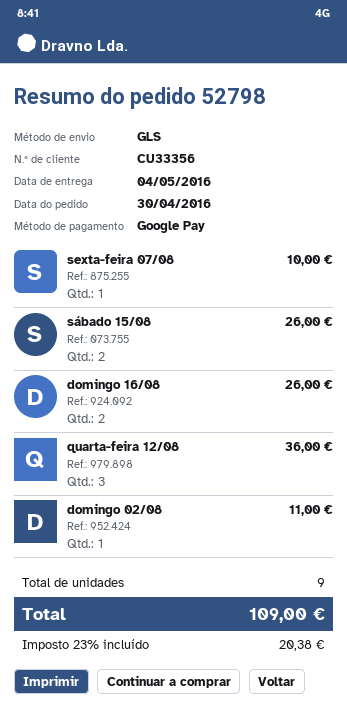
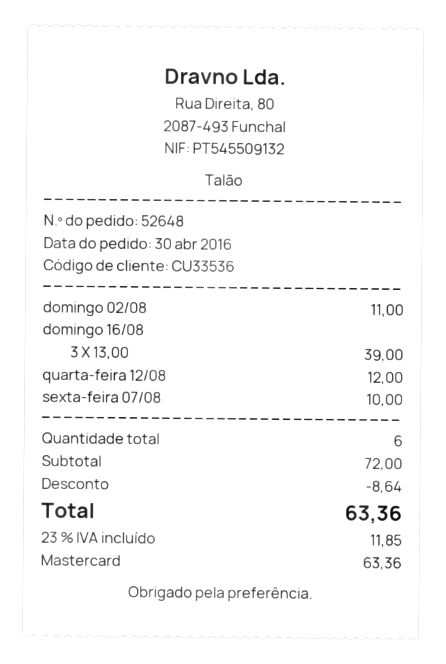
order number: 52798 -> 52648
customer number: CU33356 -> CU33536
payment method: Google Pay -> Mastercard
sábado 15/08: 2 for 26.00 -> none
domingo 16/08: 2 for 26.00 -> 3 for 39.00
quarta-feira 12/08: 3 for 36.00 -> 1 for 12.00
total quantity: 9 -> 6
discount: none -> 8.64
tax: 23% = 20.38 -> 23% = 11.85
total: 109.00 -> 63.36

